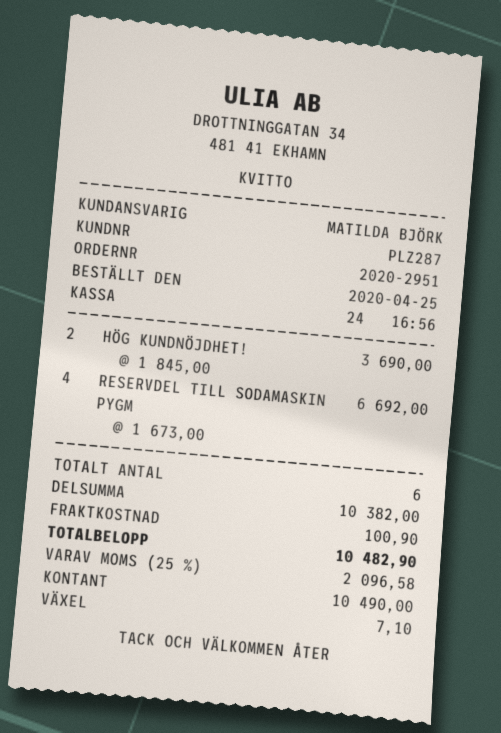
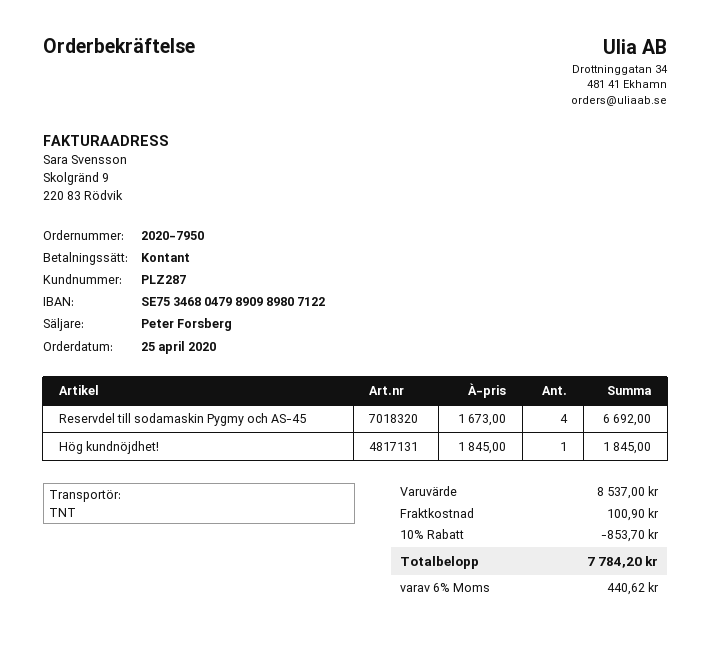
order number: 2020-2951 -> 2020-7950
sales rep: MATILDA BJÖRK -> Peter Forsberg
HÖG KUNDNÖJDHET!: 2 x 1845.00 = 3690.00 -> 1 x 1845.00 = 1845.00
subtotal: 10382.00 -> 8537.00
discount: none -> 10% = 853.70
tax: 25% = 2096.58 -> 6% = 440.62
total: 10482.90 -> 7784.20

